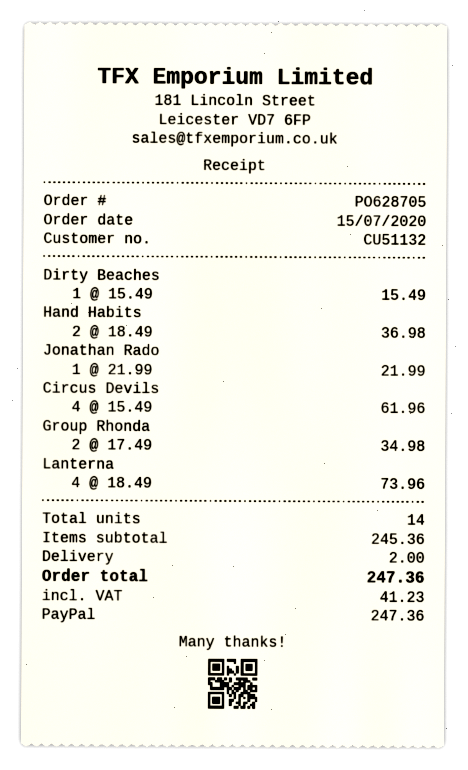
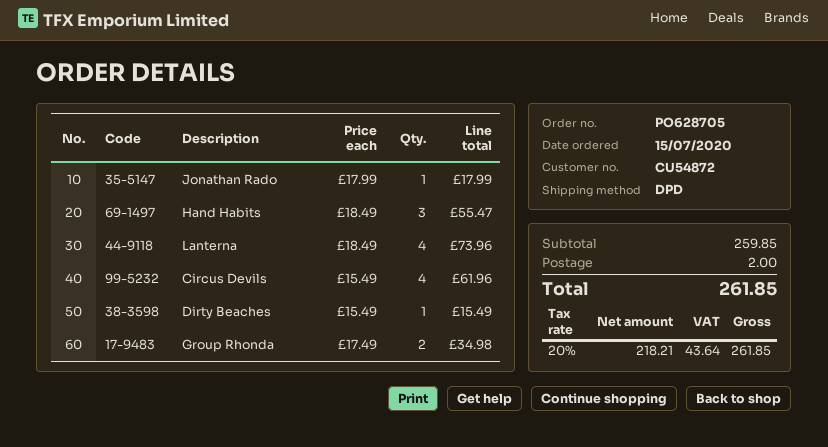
customer number: CU51132 -> CU54872
Hand Habits: 2 x 18.49 = 36.98 -> 3 x 18.49 = 55.47
Jonathan Rado: 1 x 21.99 = 21.99 -> 1 x 17.99 = 17.99
subtotal: 245.36 -> 259.85
tax: 41.23 -> 43.64
total: 247.36 -> 261.85

